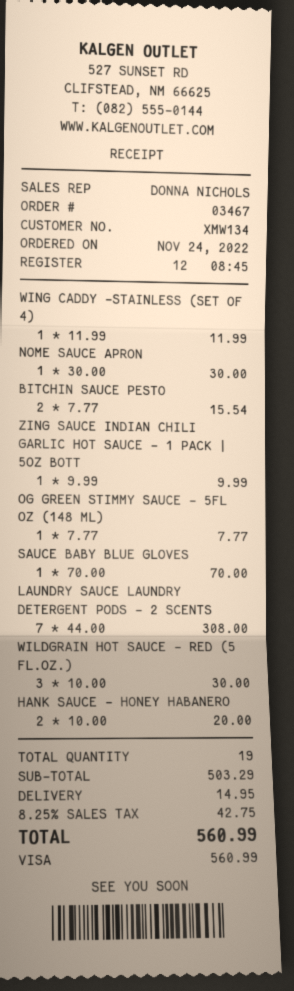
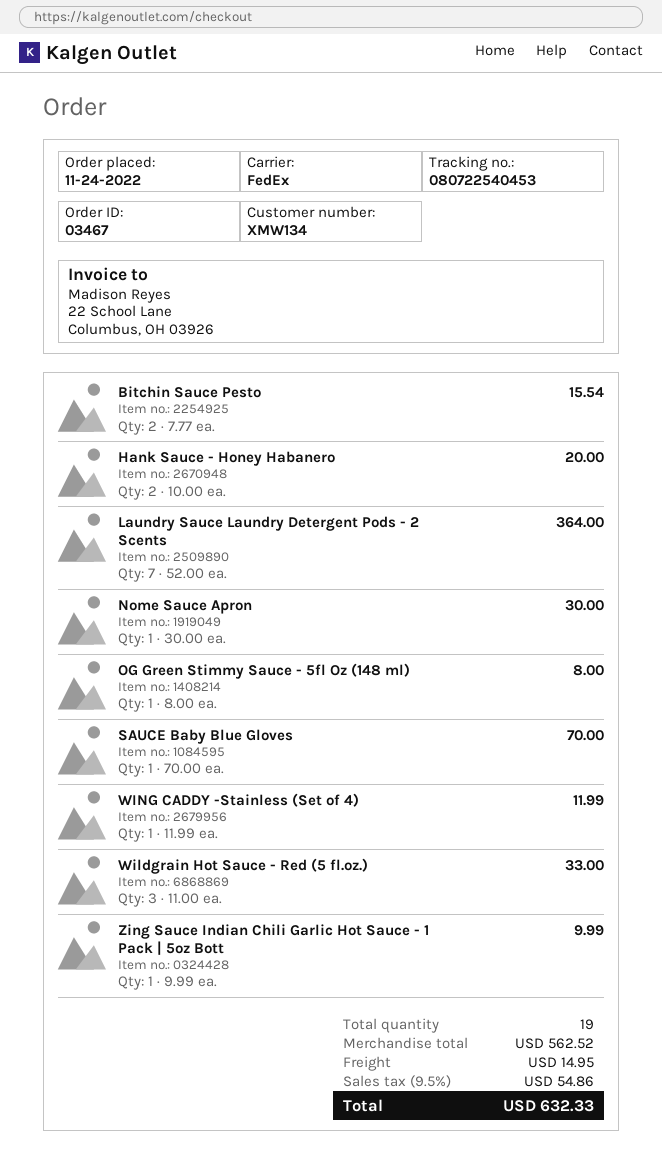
OG GREEN STIMMY SAUCE - 5FL OZ (148 ML): 1 x 7.77 = 7.77 -> 1 x 8.00 = 8.00
LAUNDRY SAUCE LAUNDRY DETERGENT PODS - 2 SCENTS: 7 x 44.00 = 308.00 -> 7 x 52.00 = 364.00
WILDGRAIN HOT SAUCE - RED (5 FL.OZ.): 3 x 10.00 = 30.00 -> 3 x 11.00 = 33.00
subtotal: 503.29 -> 562.52
tax: 8.25% = 42.75 -> 9.5% = 54.86
total: 560.99 -> 632.33

